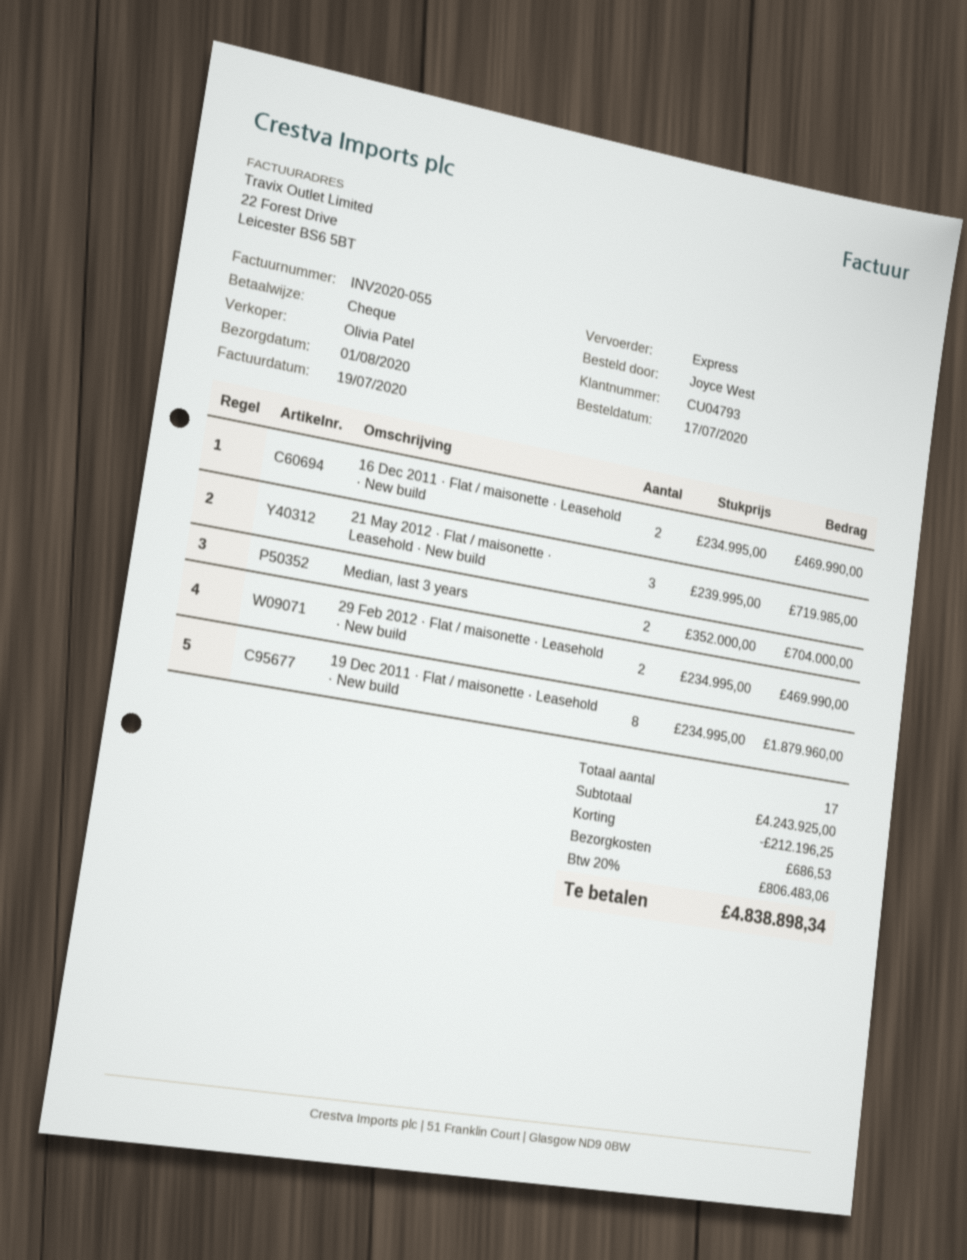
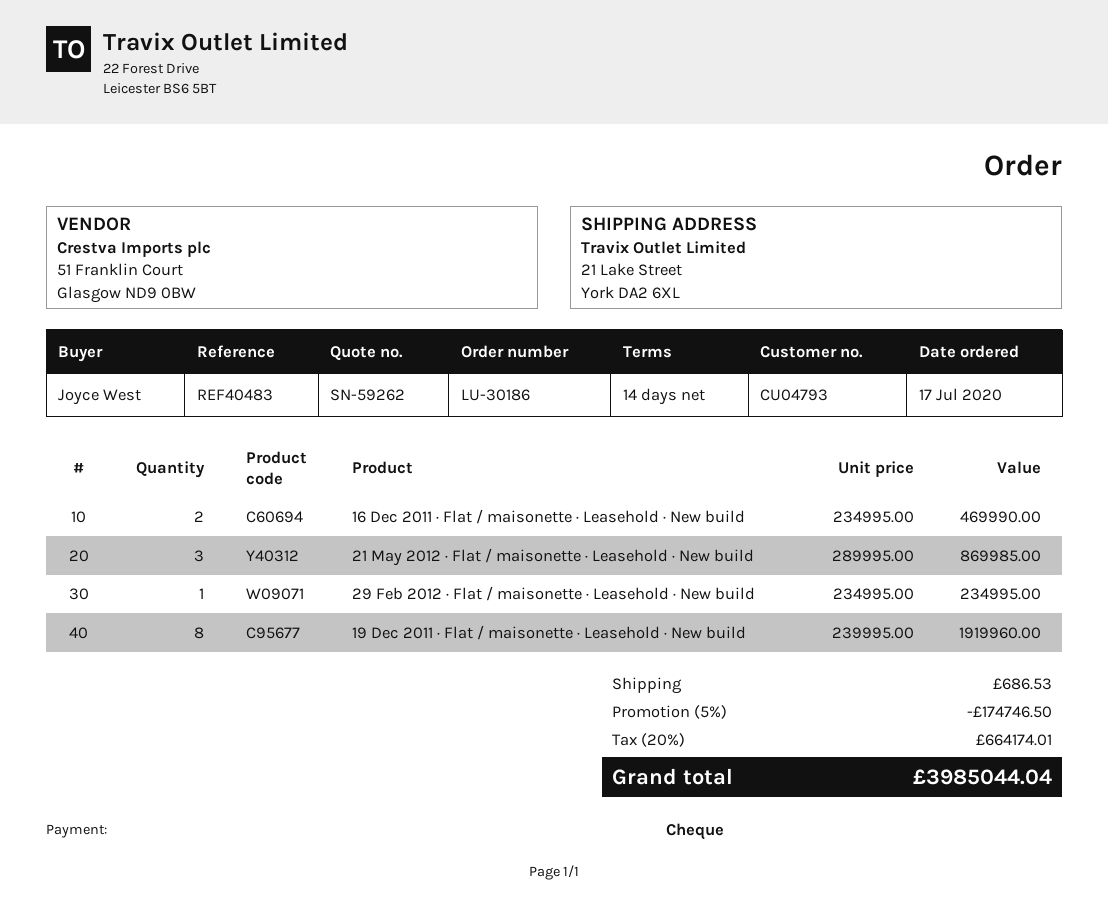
21 May 2012 · Flat / maisonette · Leasehold · New build: 3 x 239995.00 = 719985.00 -> 3 x 289995.00 = 869985.00
Median, last 3 years: 2 x 352000.00 = 704000.00 -> none
29 Feb 2012 · Flat / maisonette · Leasehold · New build: 2 x 234995.00 = 469990.00 -> 1 x 234995.00 = 234995.00
19 Dec 2011 · Flat / maisonette · Leasehold · New build: 8 x 234995.00 = 1879960.00 -> 8 x 239995.00 = 1919960.00
discount: 212196.25 -> 174746.50
tax: 20% = 806483.06 -> 20% = 664174.01
total: 4838898.34 -> 3985044.04

